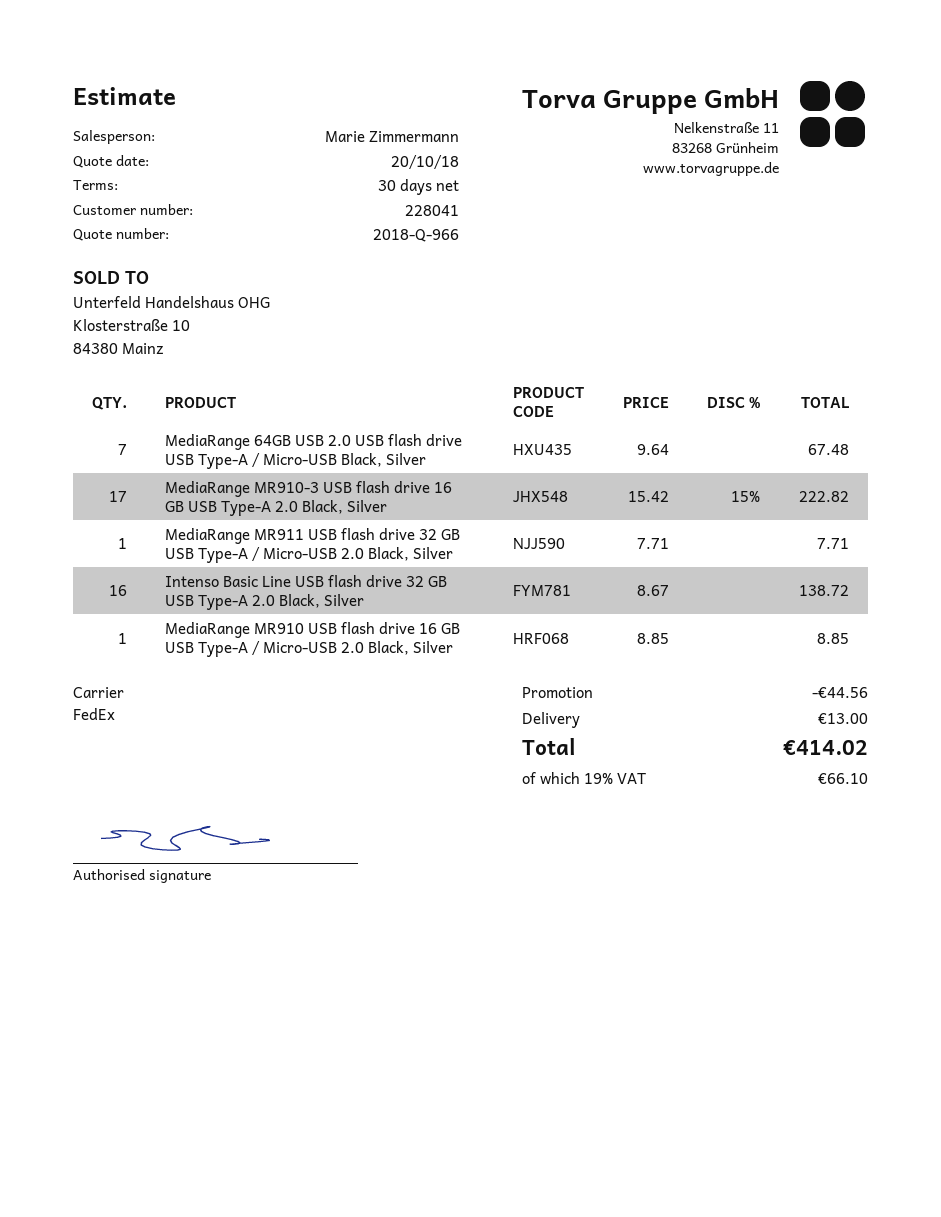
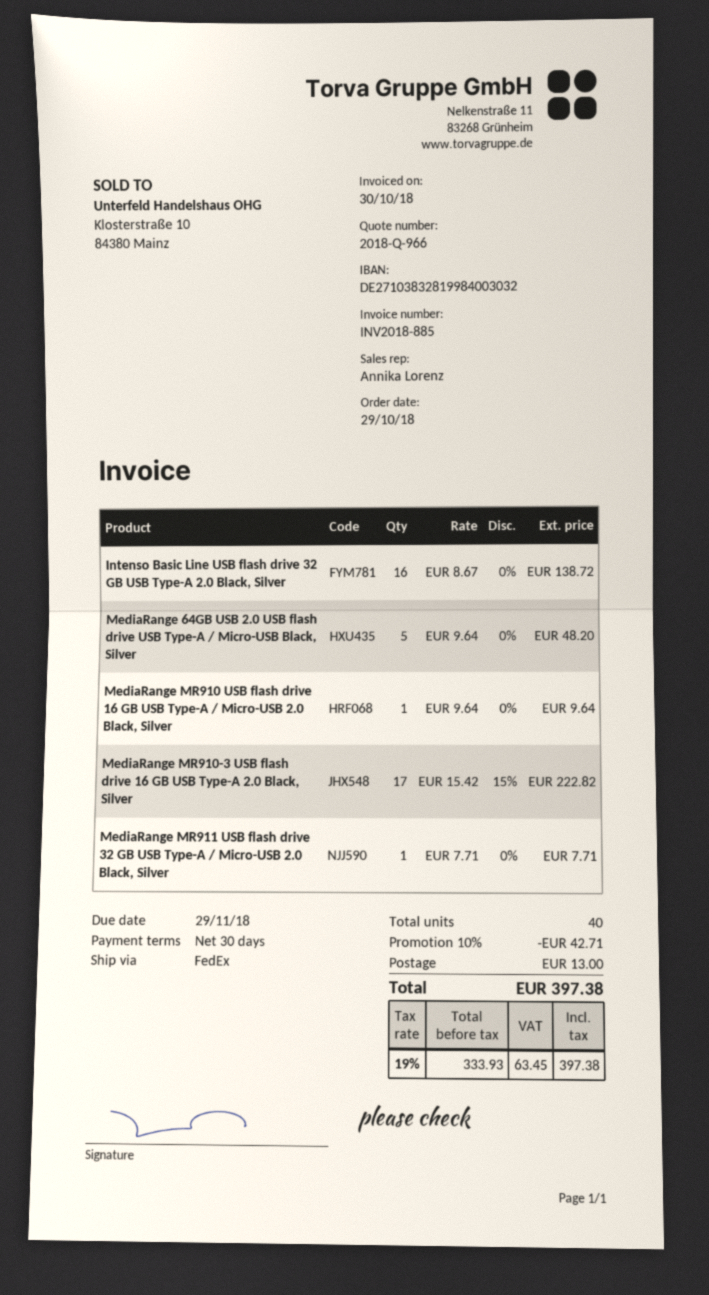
sales rep: Marie Zimmermann -> Annika Lorenz
MediaRange 64GB USB 2.0 USB flash drive USB Type-A / Micro-USB Black, Silver: 7 x 9.64 = 67.48 -> 5 x 9.64 = 48.20
MediaRange MR910 USB flash drive 16 GB USB Type-A / Micro-USB 2.0 Black, Silver: 1 x 8.85 = 8.85 -> 1 x 9.64 = 9.64
discount: 44.56 -> 42.71
tax: 19% = 66.10 -> 19% = 63.45
total: 414.02 -> 397.38

